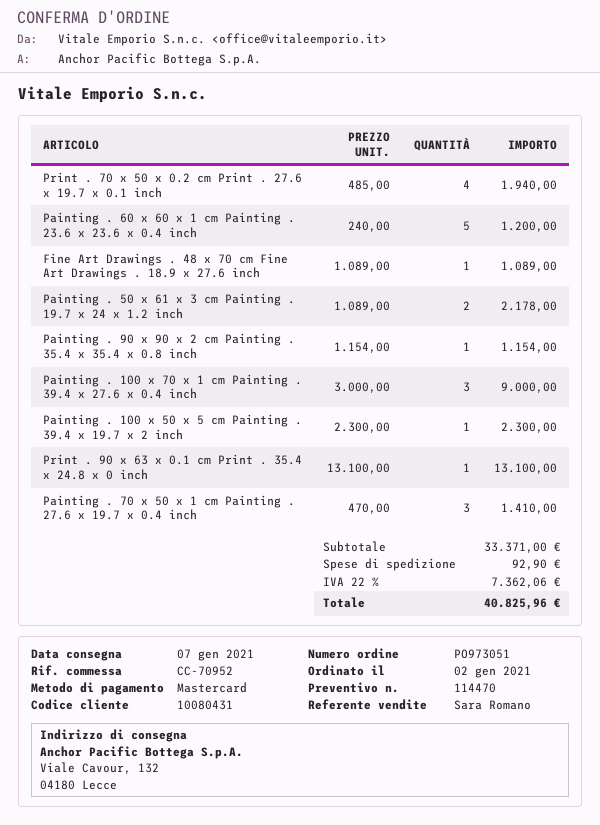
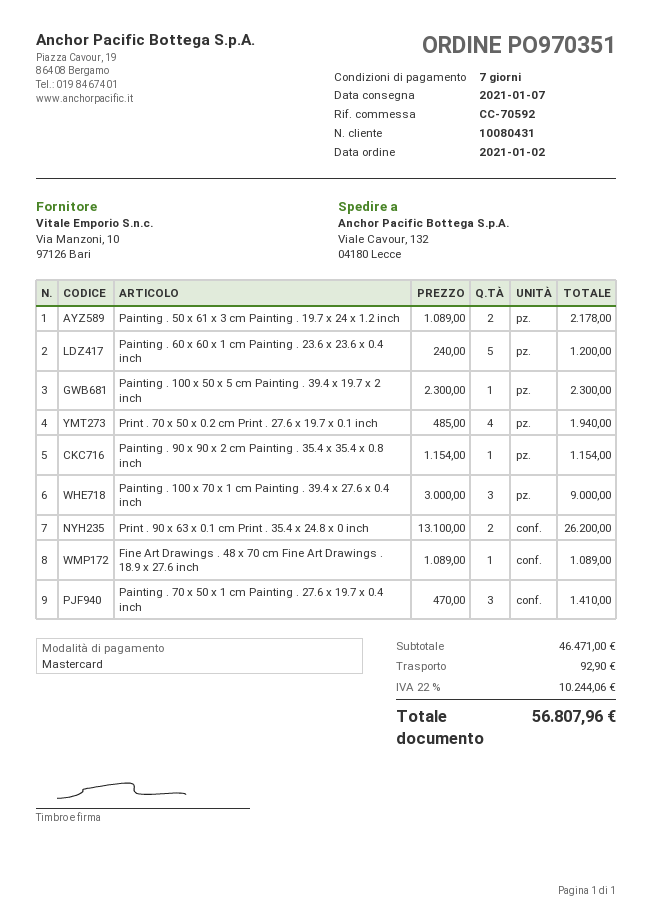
order number: PO973051 -> PO970351
reference: CC-70952 -> CC-70592
Print . 90 x 63 x 0.1 cm Print . 35.4 x 24.8 x 0 inch: 1 x 13100.00 = 13100.00 -> 2 x 13100.00 = 26200.00
subtotal: 33371.00 -> 46471.00
tax: 22% = 7362.06 -> 22% = 10244.06
total: 40825.96 -> 56807.96

